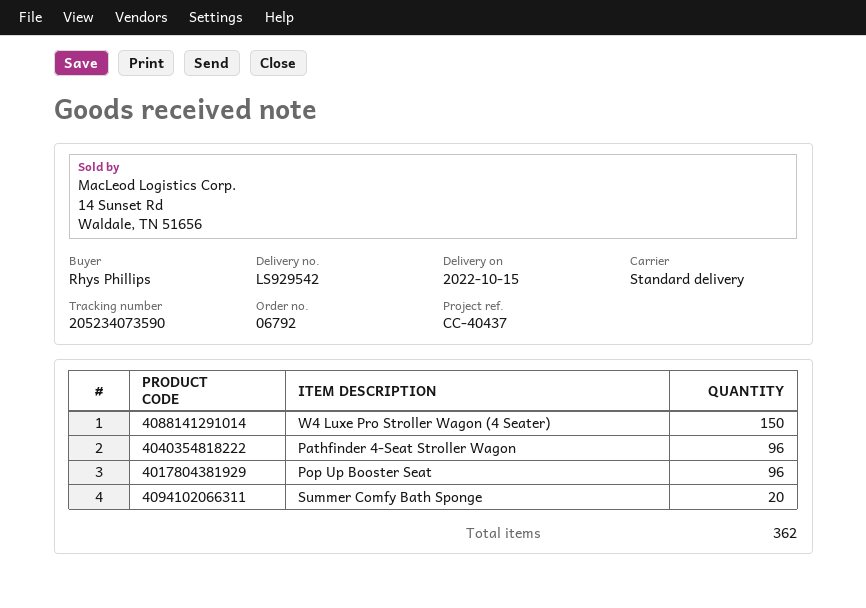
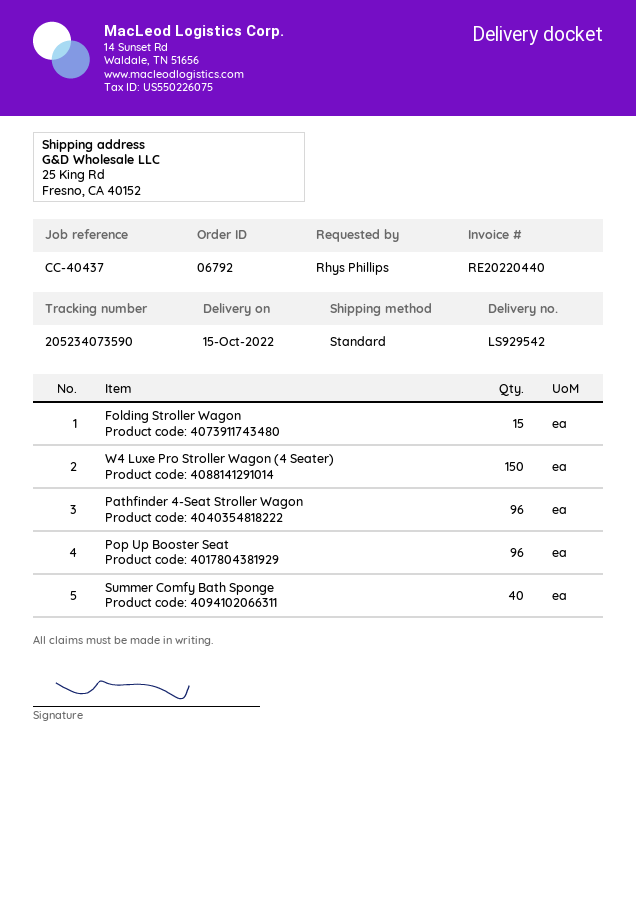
Summer Comfy Bath Sponge: 20 -> 40
Folding Stroller Wagon: none -> 15

